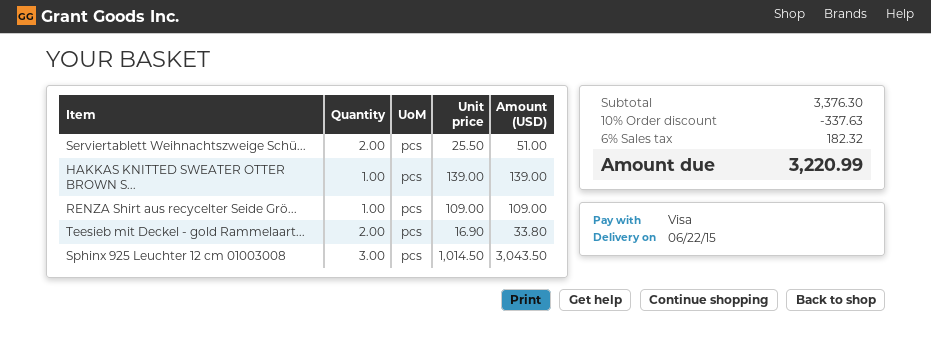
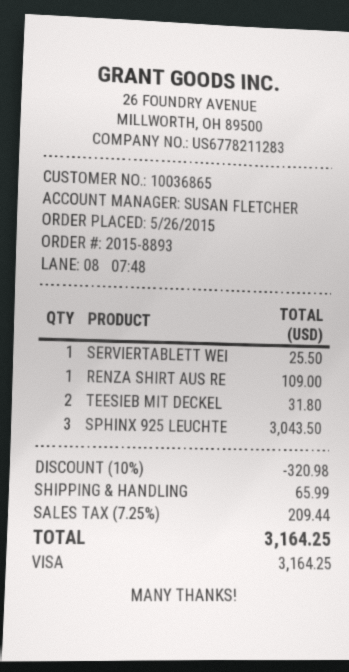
Serviertablett Weihnachtszweige Schü...: 2 for 51.00 -> 1 for 25.50
HAKKAS KNITTED SWEATER OTTER BROWN S...: 1 for 139.00 -> none
Teesieb mit Deckel - gold Rammelaart...: 2 for 33.80 -> 2 for 31.80
discount: 10% = 337.63 -> 10% = 320.98
shipping: none -> 65.99
tax: 6% = 182.32 -> 7.25% = 209.44
total: 3220.99 -> 3164.25

